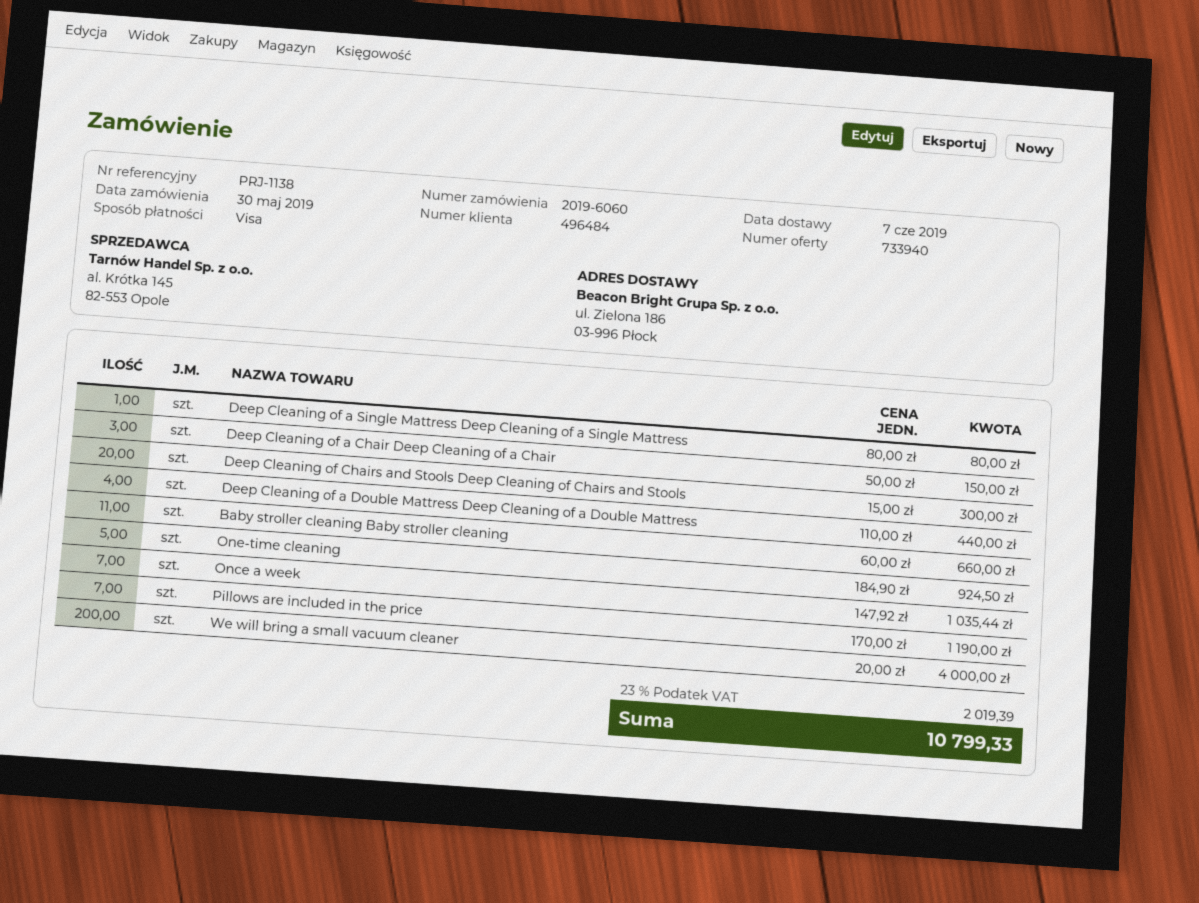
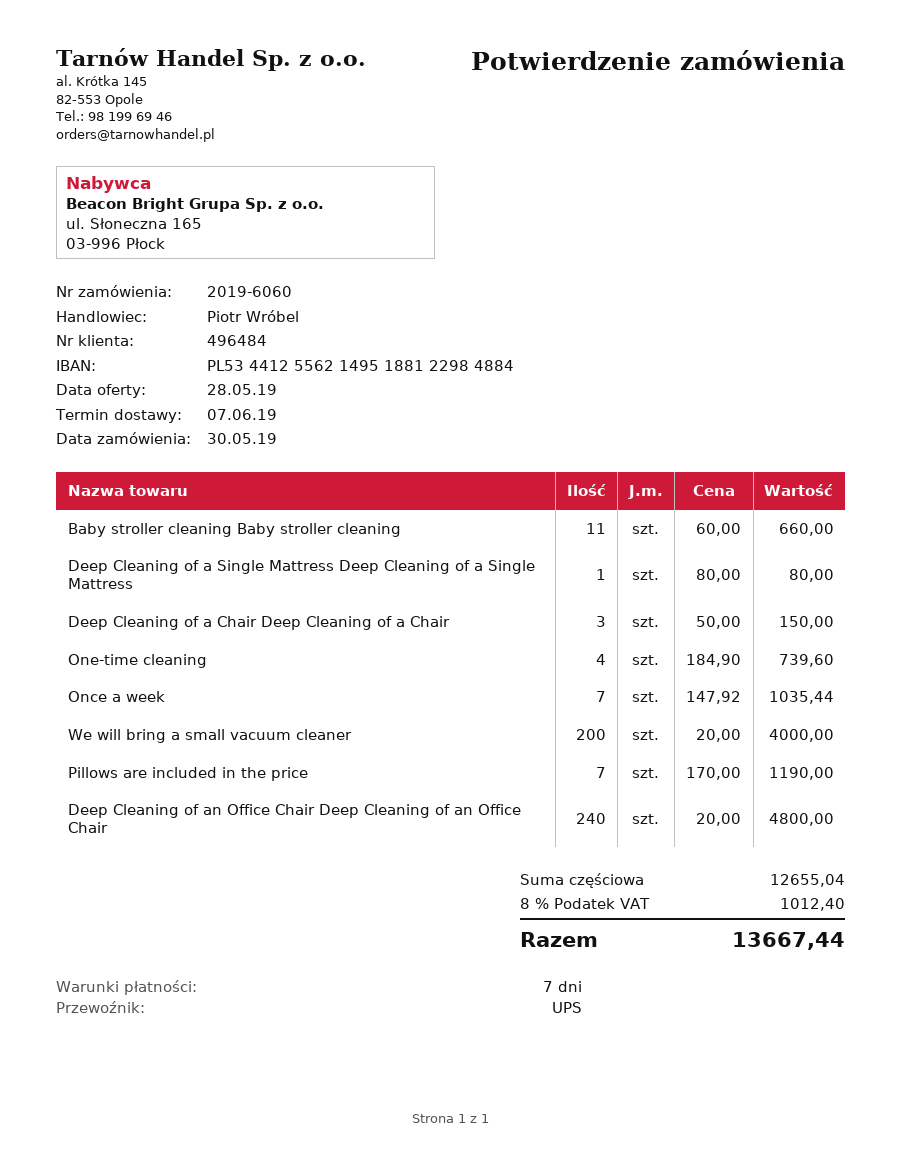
Deep Cleaning of Chairs and Stools Deep Cleaning of Chairs and Stools: 20 x 15.00 = 300.00 -> none
Deep Cleaning of a Double Mattress Deep Cleaning of a Double Mattress: 4 x 110.00 = 440.00 -> none
One-time cleaning: 5 x 184.90 = 924.50 -> 4 x 184.90 = 739.60
Deep Cleaning of an Office Chair Deep Cleaning of an Office Chair: none -> 240 x 20.00 = 4800.00
tax: 23% = 2019.39 -> 8% = 1012.40
total: 10799.33 -> 13667.44

